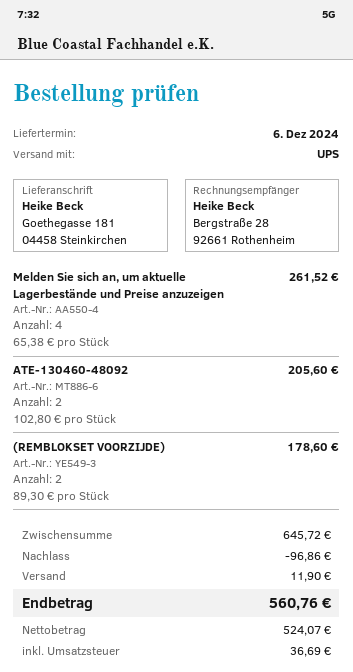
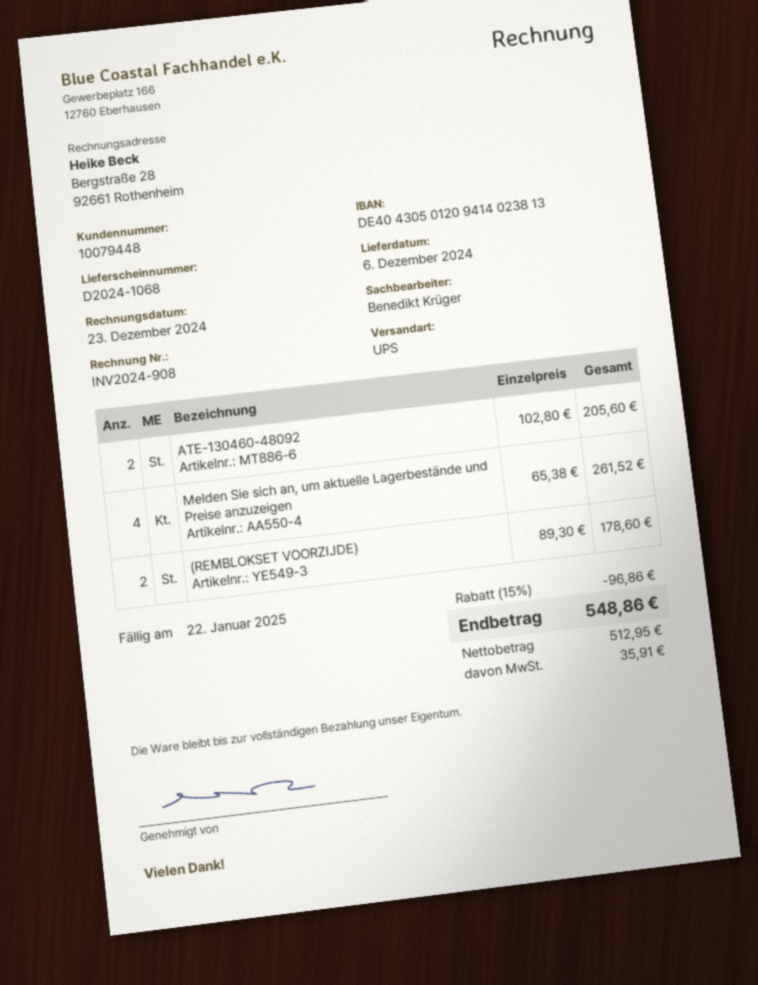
shipping: 11.90 -> none
net: 524.07 -> 512.95
tax: 36.69 -> 35.91
total: 560.76 -> 548.86

